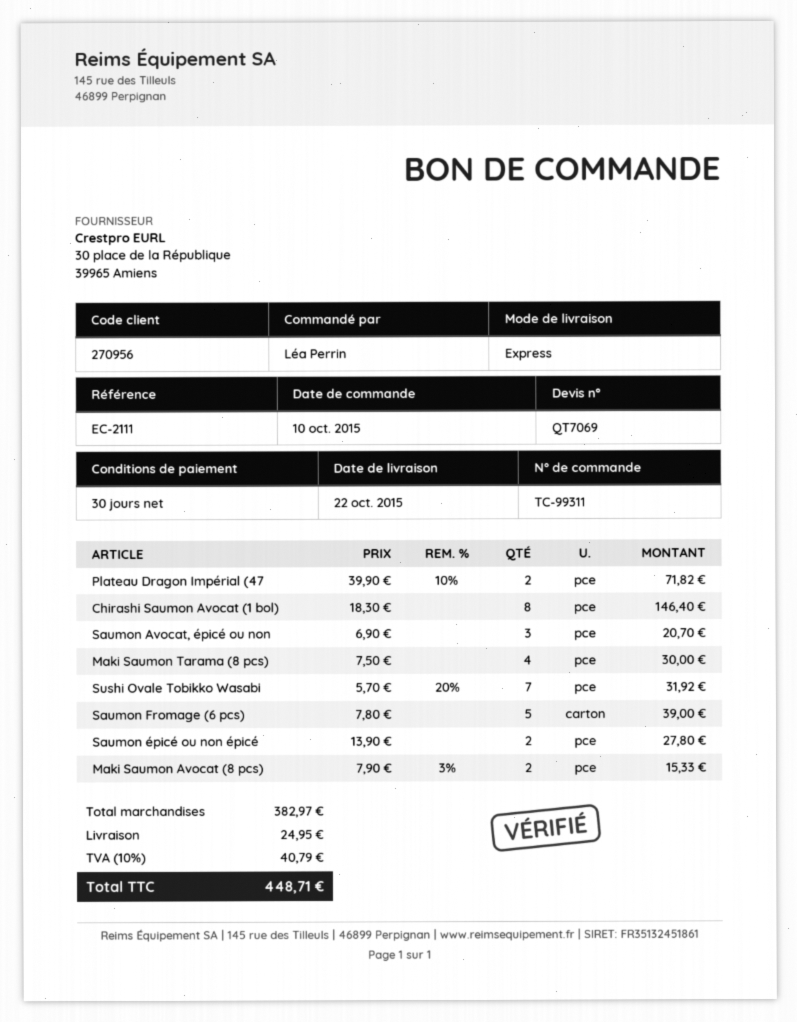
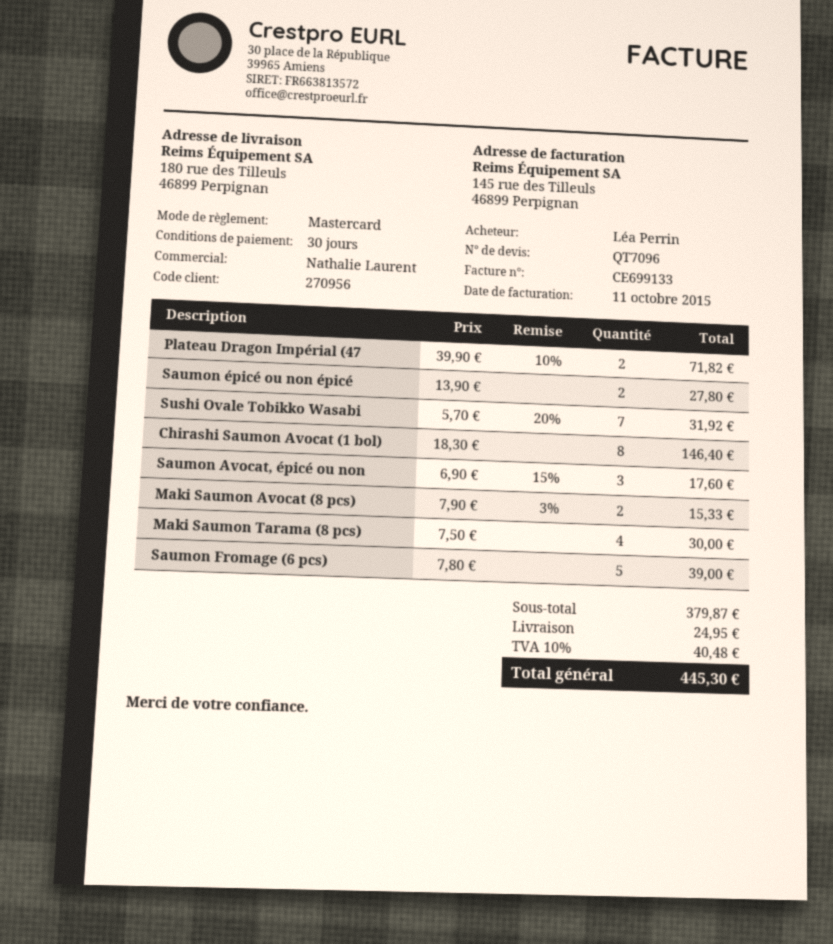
quote number: QT7069 -> QT7096
Saumon Avocat, épicé ou non: 3 x 6.90 = 20.70 -> 3 x 6.90 - 15% = 17.60
subtotal: 382.97 -> 379.87
tax: 10% = 40.79 -> 10% = 40.48
total: 448.71 -> 445.30

